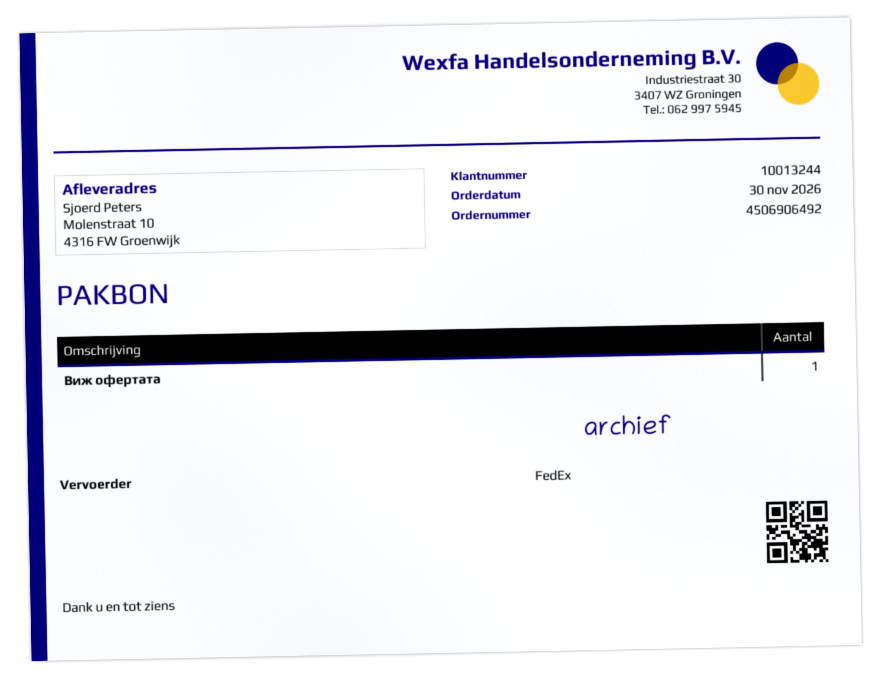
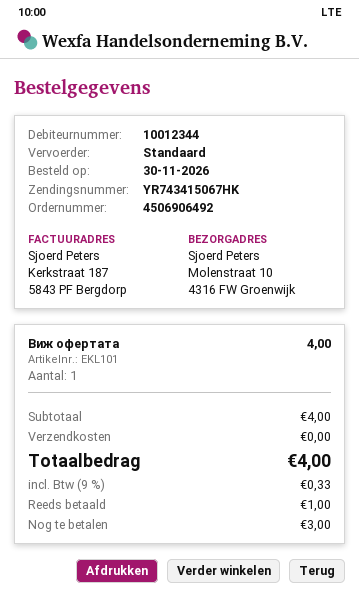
customer number: 10013244 -> 10012344
shipping method: FedEx -> standard

